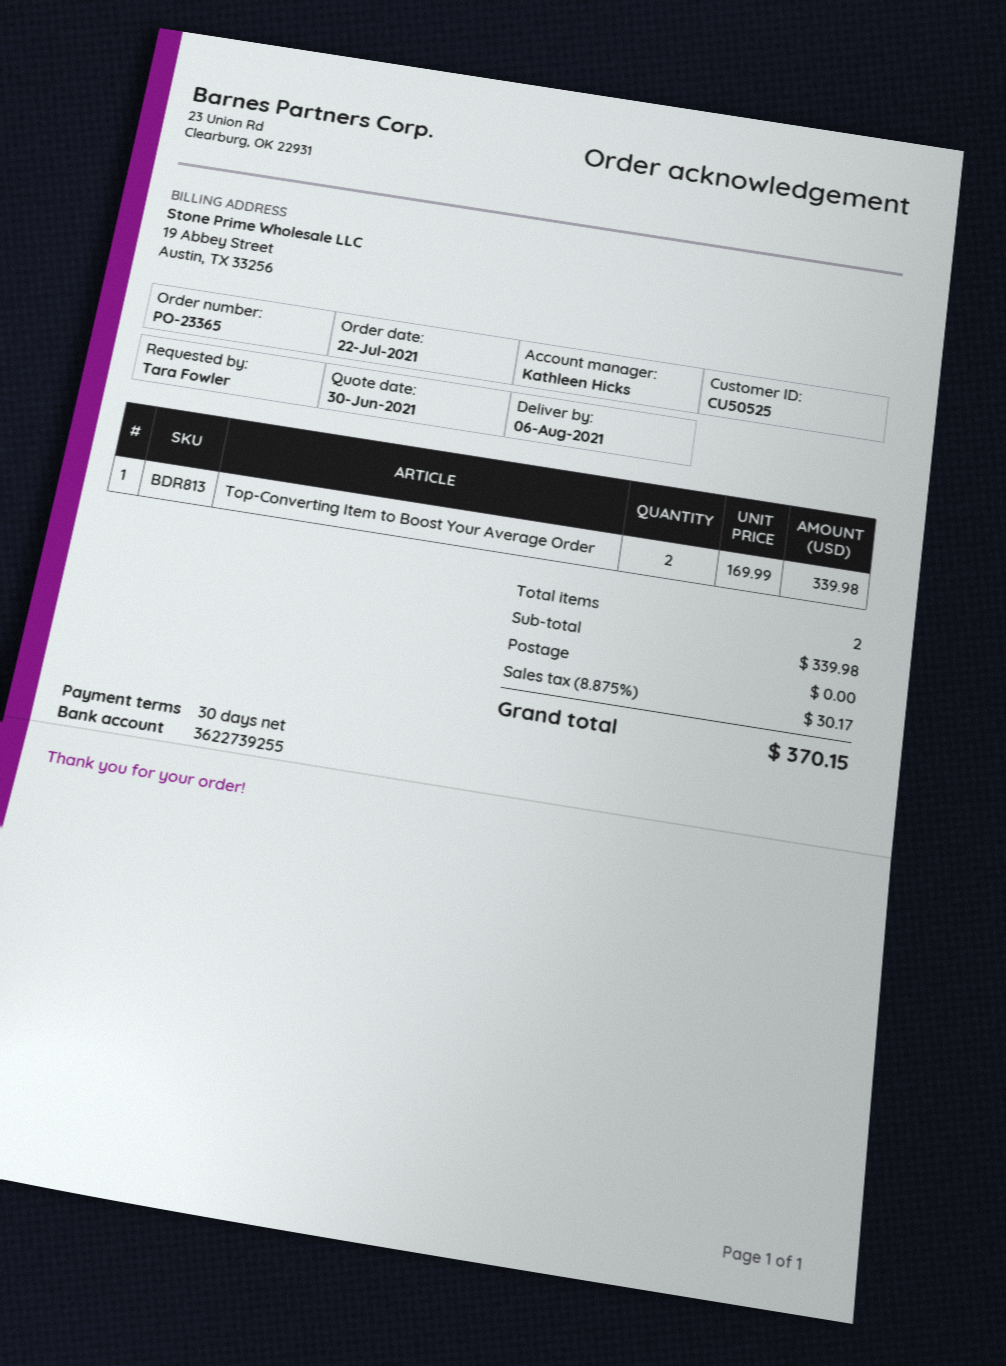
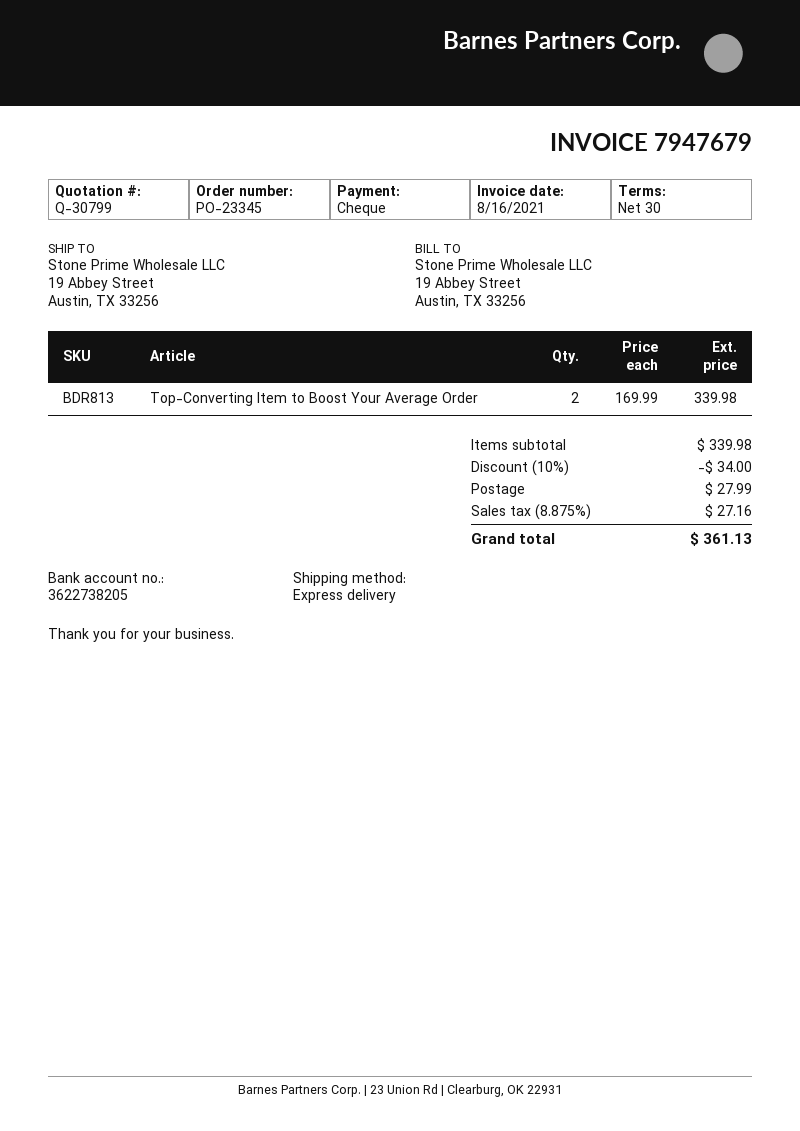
order number: PO-23365 -> PO-23345
bank account: 3622739255 -> 3622738205
discount: none -> 10% = 34.00
shipping: 0.00 -> 27.99
tax: 8.875% = 30.17 -> 8.875% = 27.16
total: 370.15 -> 361.13

